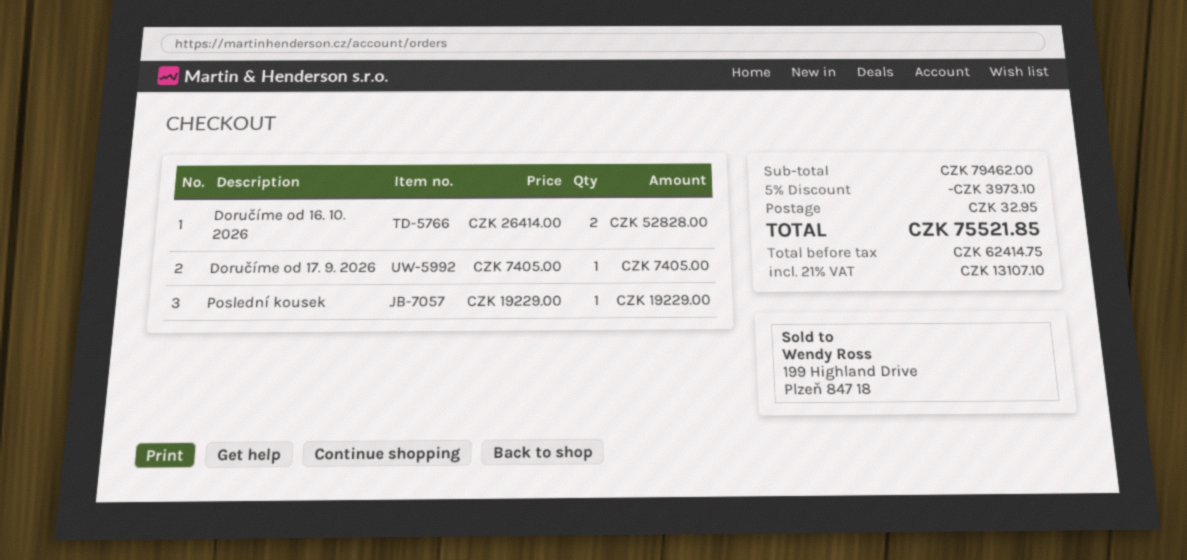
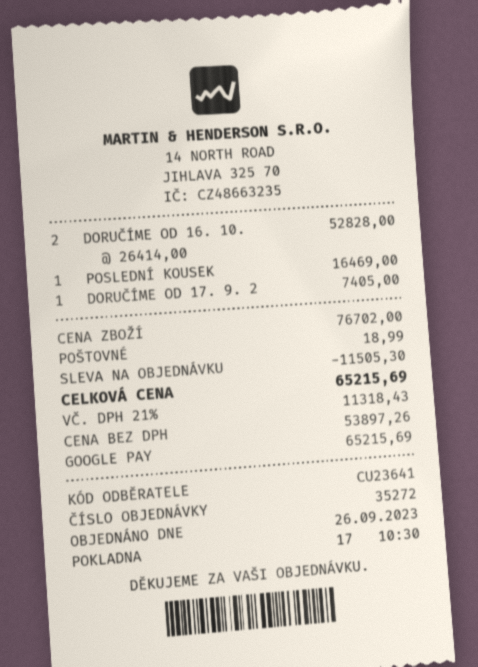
Poslední kousek: 1 x 19229.00 = 19229.00 -> 1 x 16469.00 = 16469.00
subtotal: 79462.00 -> 76702.00
discount: 3973.10 -> 11505.30
shipping: 32.95 -> 18.99
net: 62414.75 -> 53897.26
tax: 21% = 13107.10 -> 21% = 11318.43
total: 75521.85 -> 65215.69

